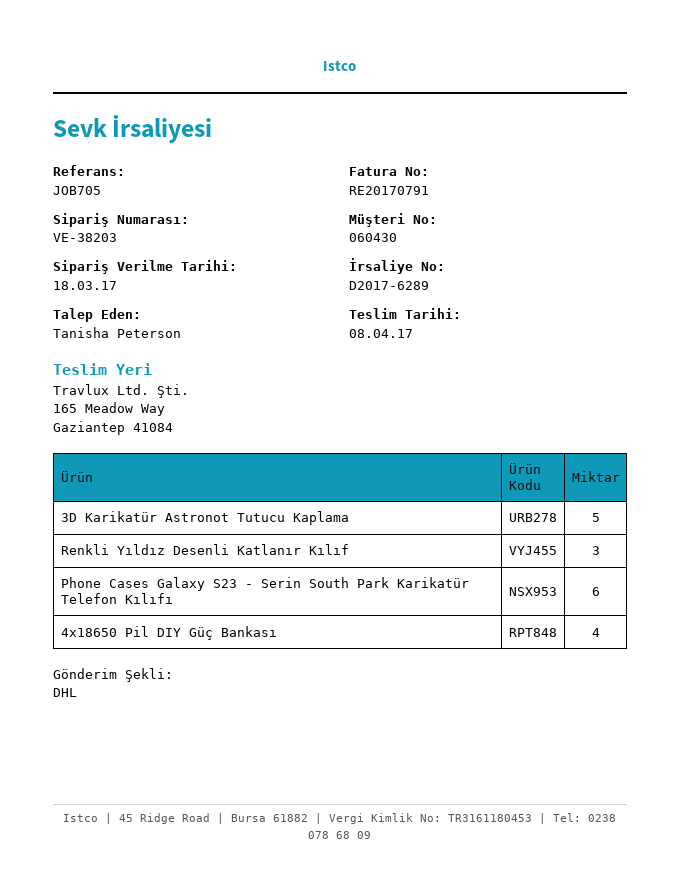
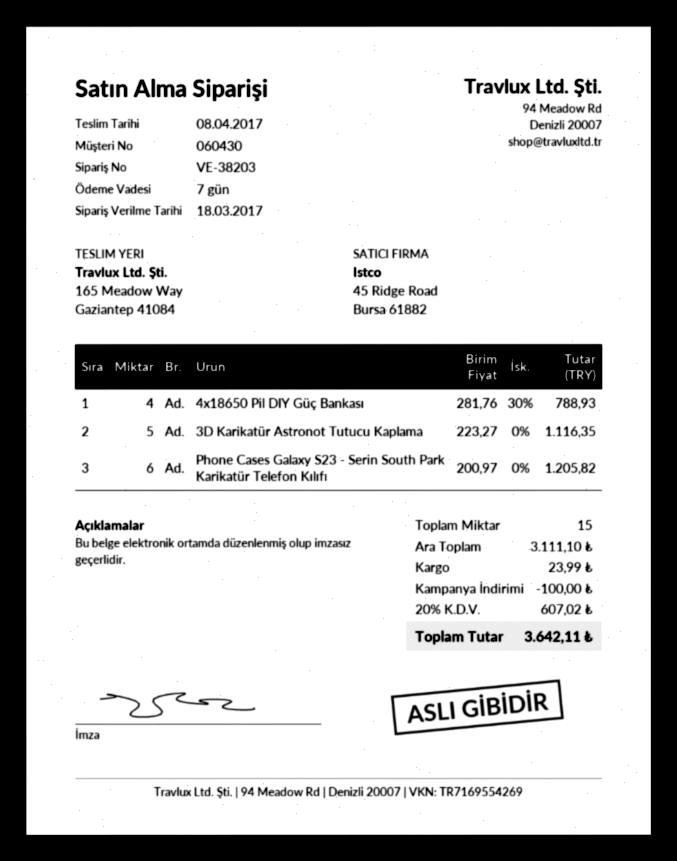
Renkli Yıldız Desenli Katlanır Kılıf: 3 -> none

